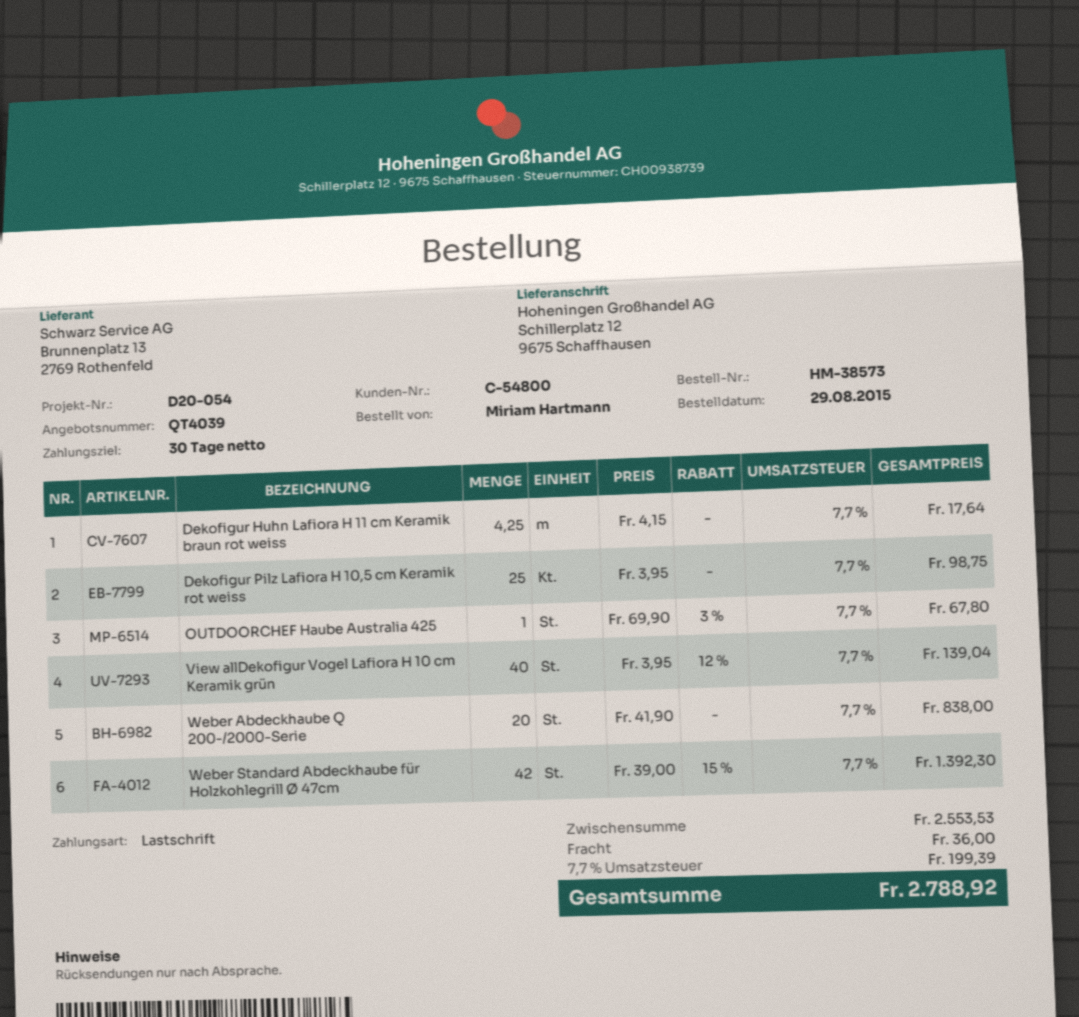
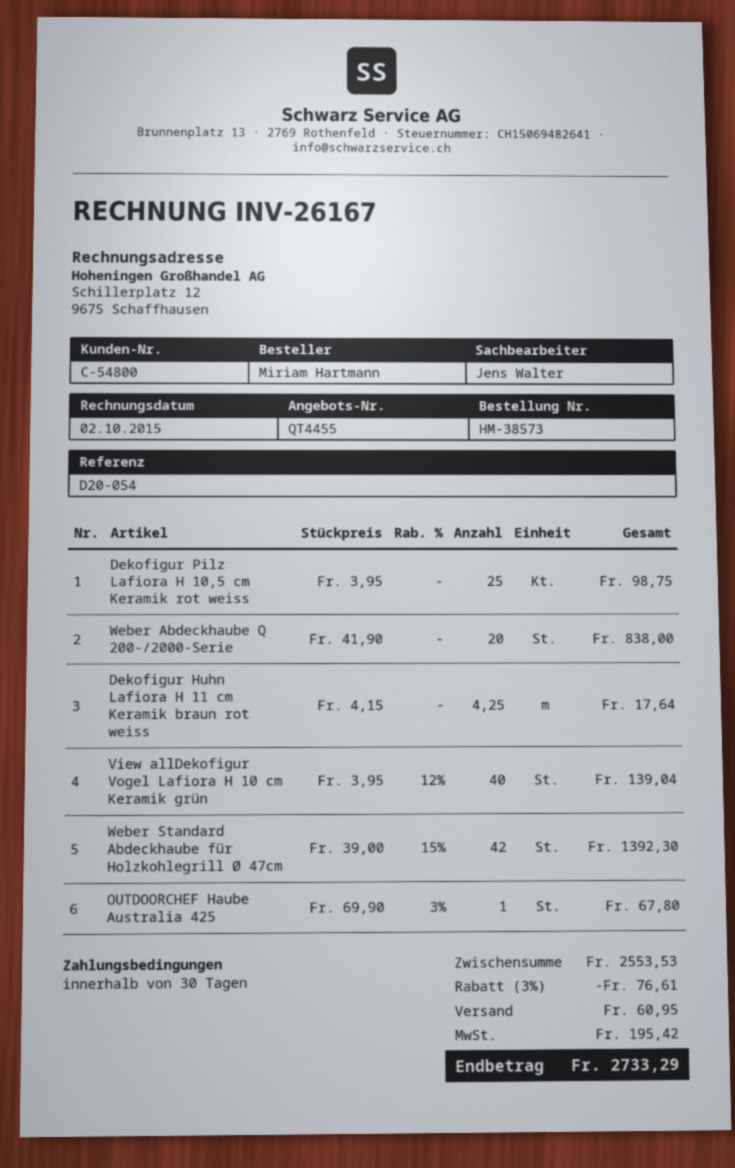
quote number: QT4039 -> QT4455
discount: none -> 3% = 76.61
shipping: 36.00 -> 60.95
tax: 199.39 -> 195.42
total: 2788.92 -> 2733.29

